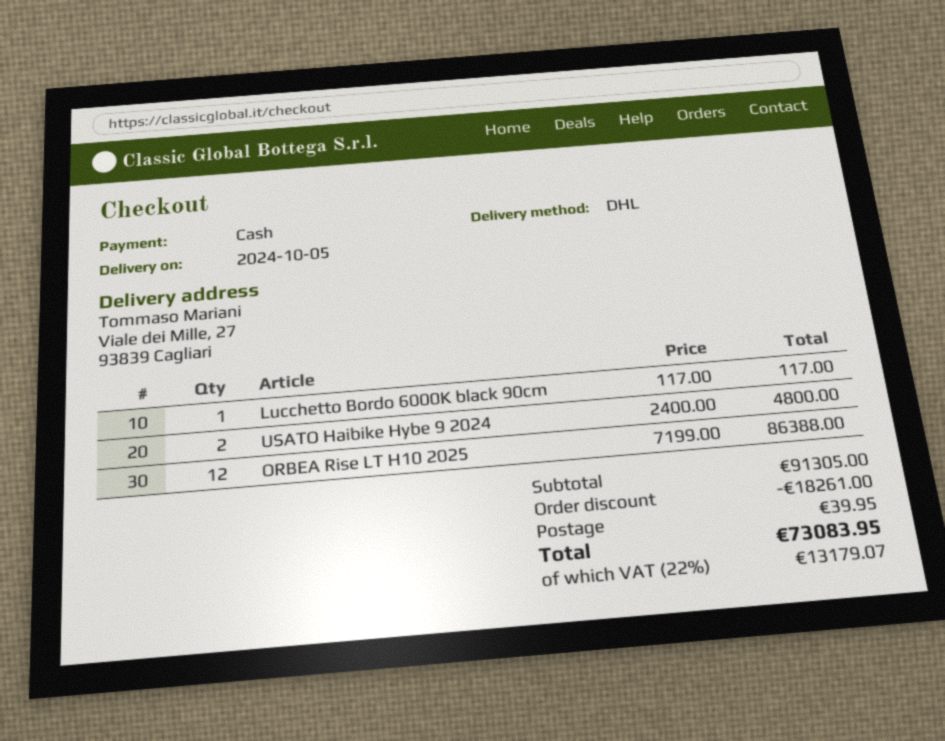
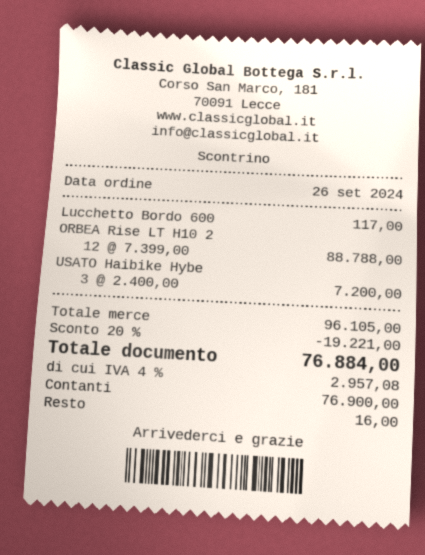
USATO Haibike Hybe 9 2024: 2 x 2400.00 = 4800.00 -> 3 x 2400.00 = 7200.00
ORBEA Rise LT H10 2025: 12 x 7199.00 = 86388.00 -> 12 x 7399.00 = 88788.00
subtotal: 91305.00 -> 96105.00
discount: 18261.00 -> 19221.00
shipping: 39.95 -> none
tax: 22% = 13179.07 -> 4% = 2957.08
total: 73083.95 -> 76884.00

